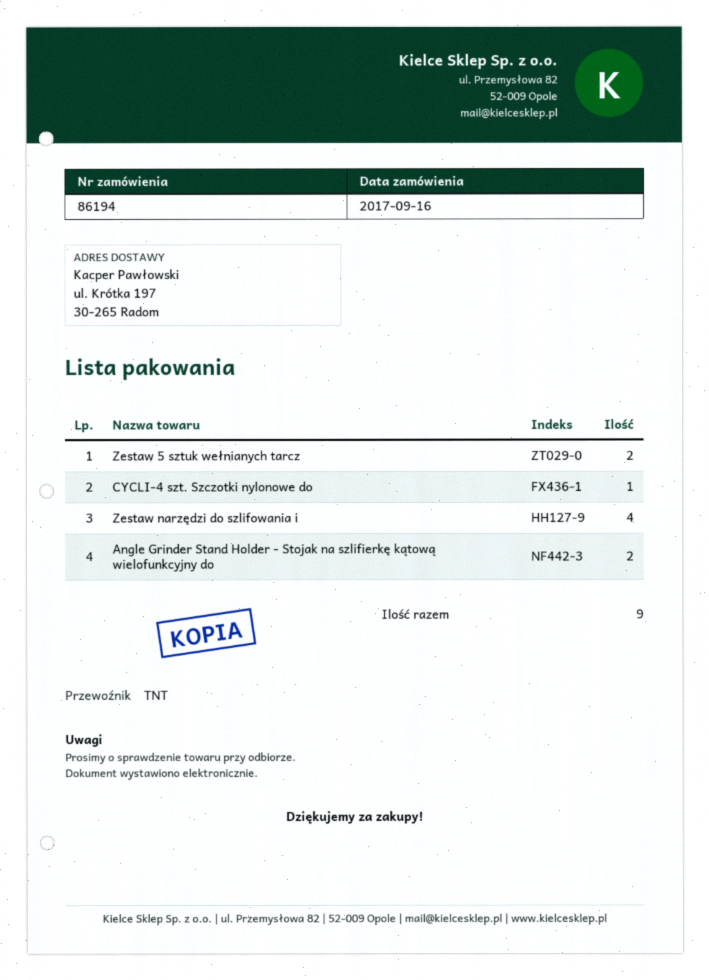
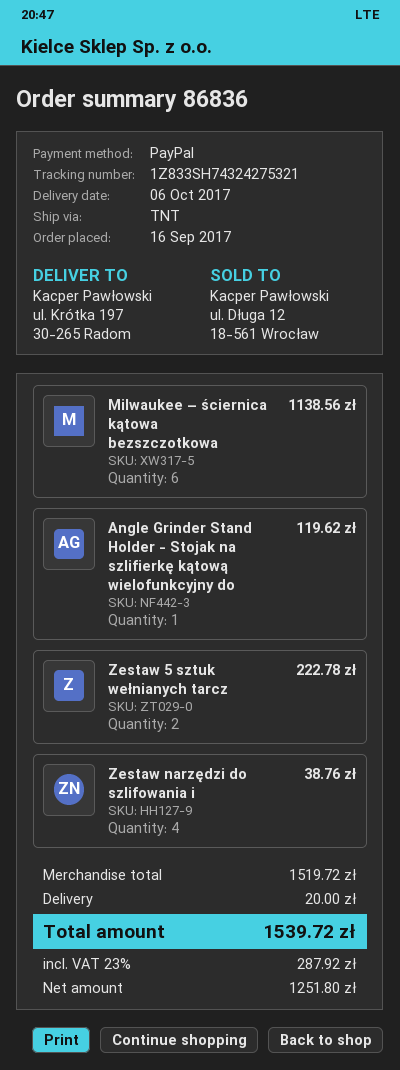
order number: 86194 -> 86836
CYCLI-4 szt. Szczotki nylonowe do: 1 -> none
Angle Grinder Stand Holder - Stojak na szlifierkę kątową wielofunkcyjny do: 2 -> 1
Milwaukee – ściernica kątowa bezszczotkowa: none -> 6

